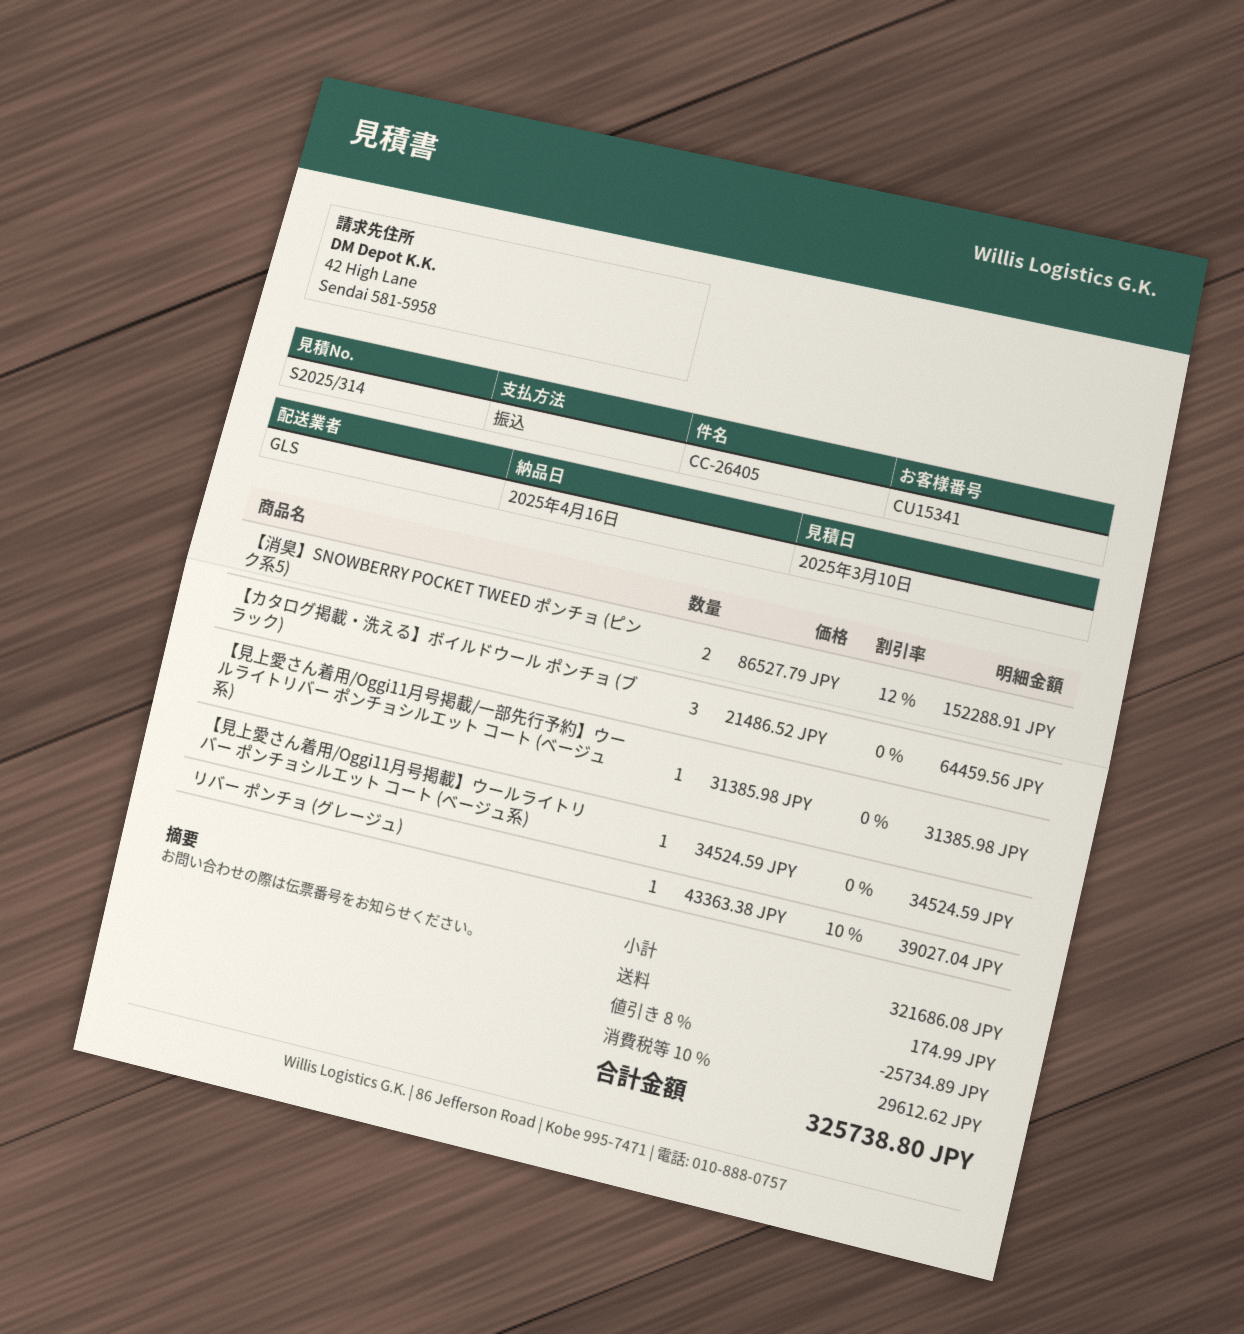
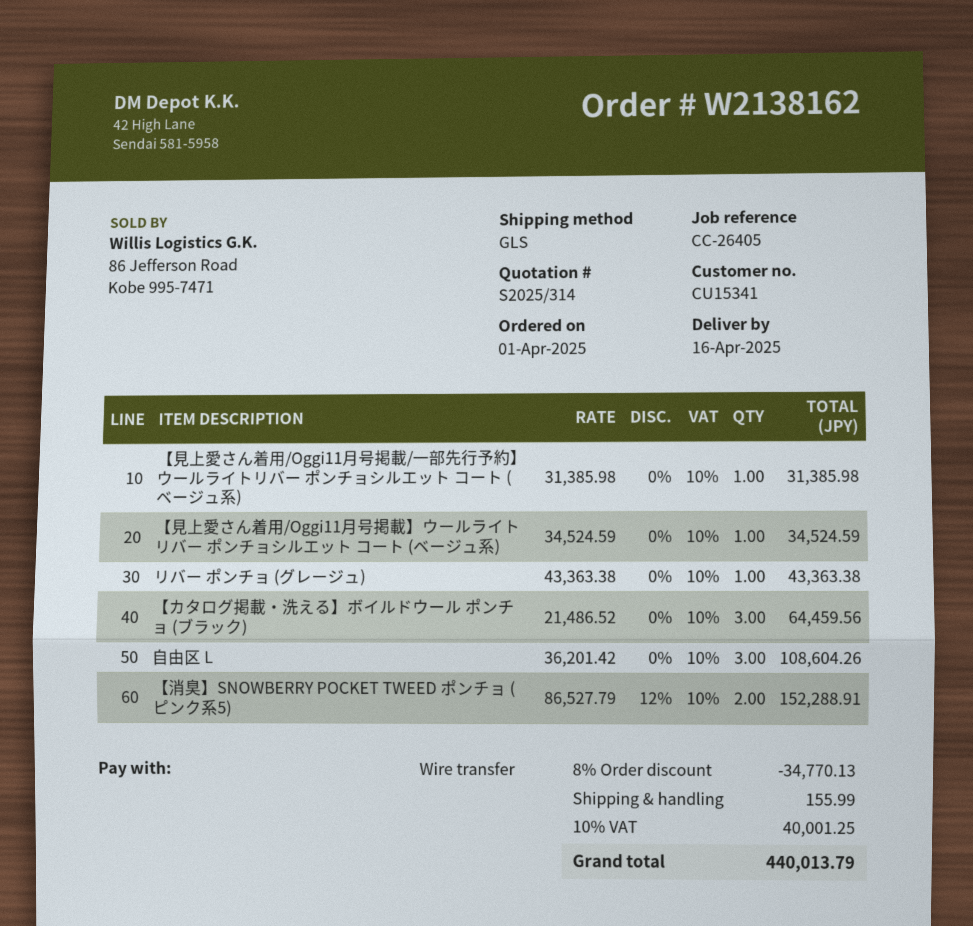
リバー ポンチョ (グレージュ): 1 x 43363.38 - 10% = 39027.04 -> 1 x 43363.38 = 43363.38
自由区 L: none -> 3 x 36201.42 = 108604.26
discount: 8% = 25734.89 -> 8% = 34770.13
shipping: 174.99 -> 155.99
tax: 10% = 29612.62 -> 10% = 40001.25
total: 325738.80 -> 440013.79

